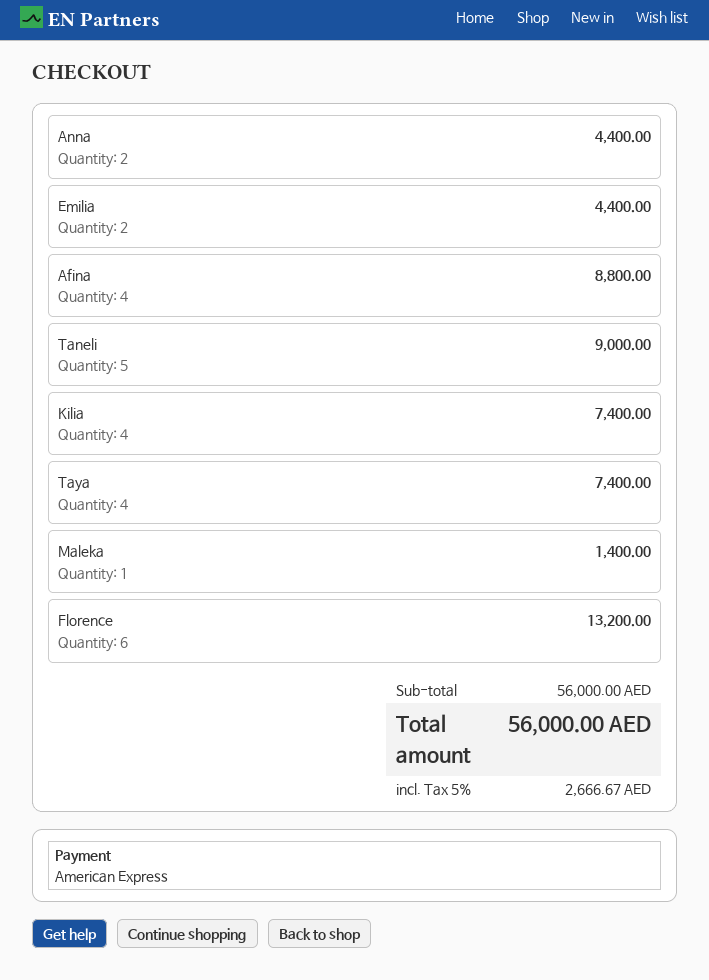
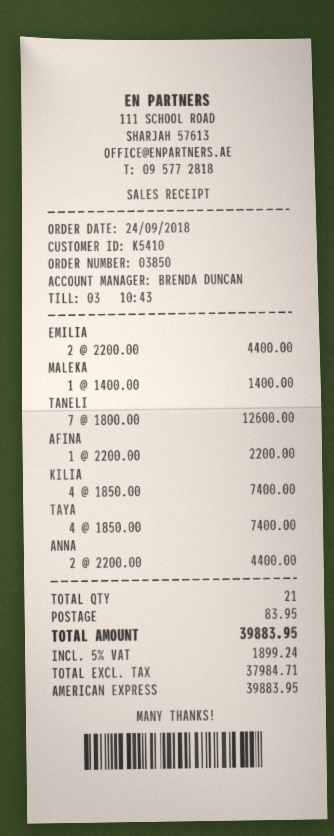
Afina: 4 for 8800.00 -> 1 for 2200.00
Taneli: 5 for 9000.00 -> 7 for 12600.00
Florence: 6 for 13200.00 -> none
shipping: none -> 83.95
tax: 5% = 2666.67 -> 5% = 1899.24
total: 56000.00 -> 39883.95

